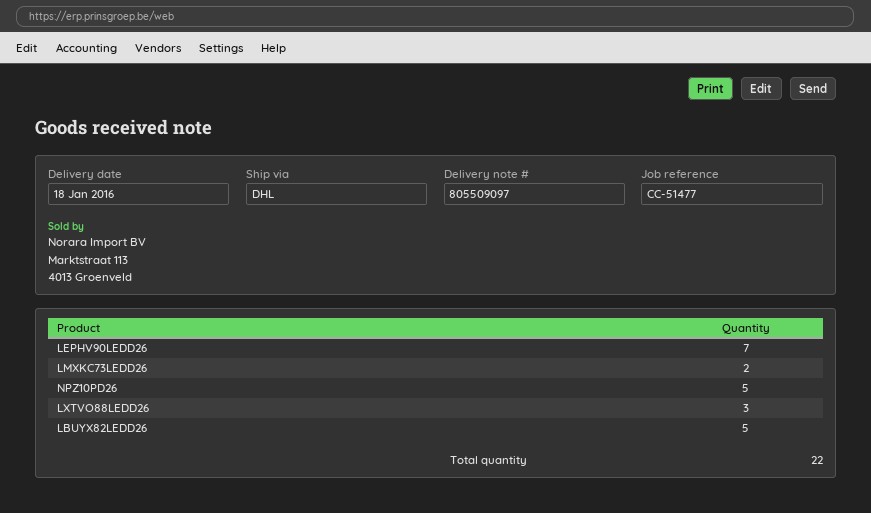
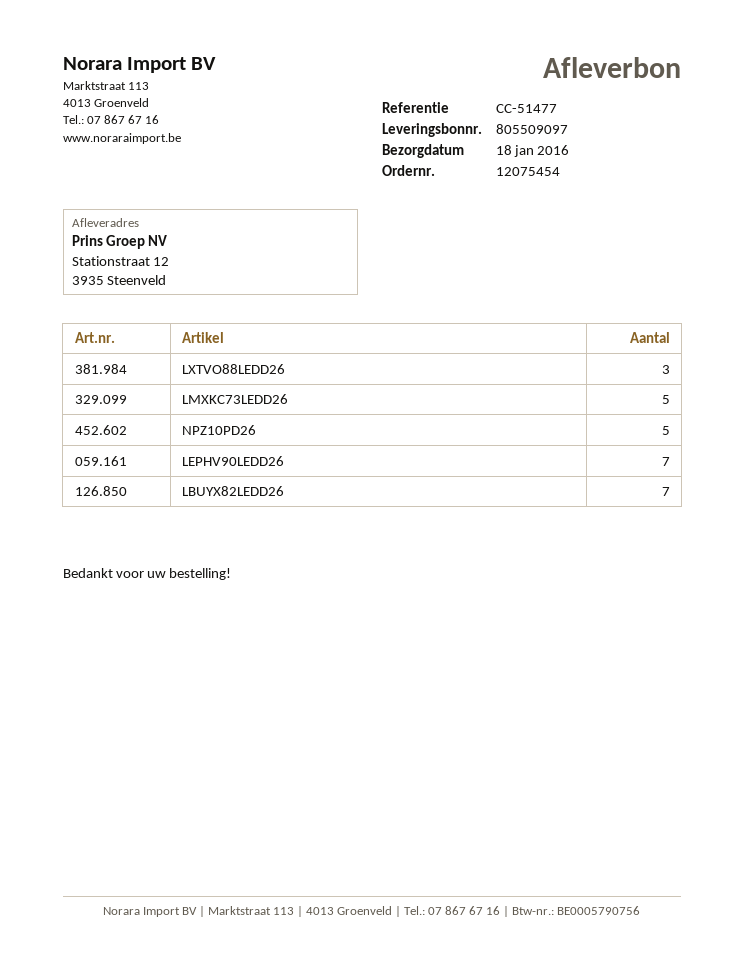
LMXKC73LEDD26: 2 -> 5
LBUYX82LEDD26: 5 -> 7

